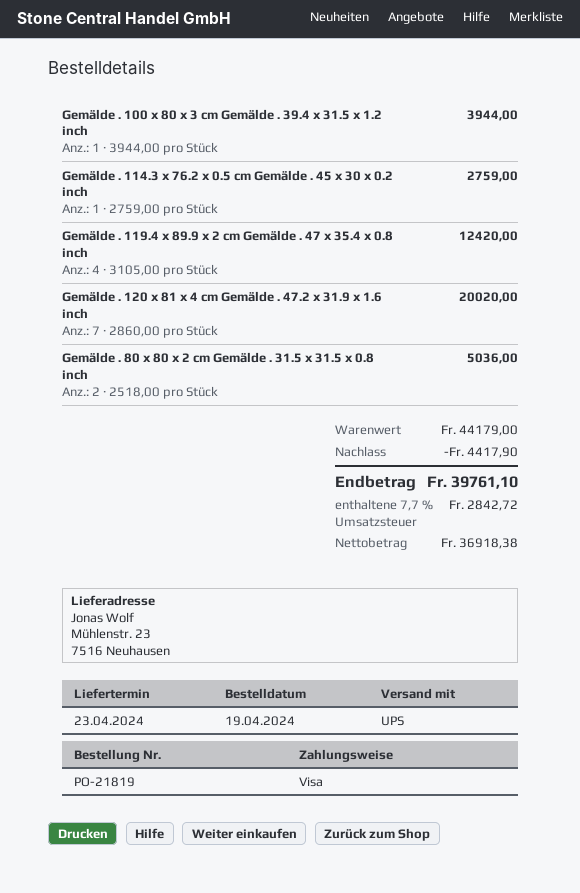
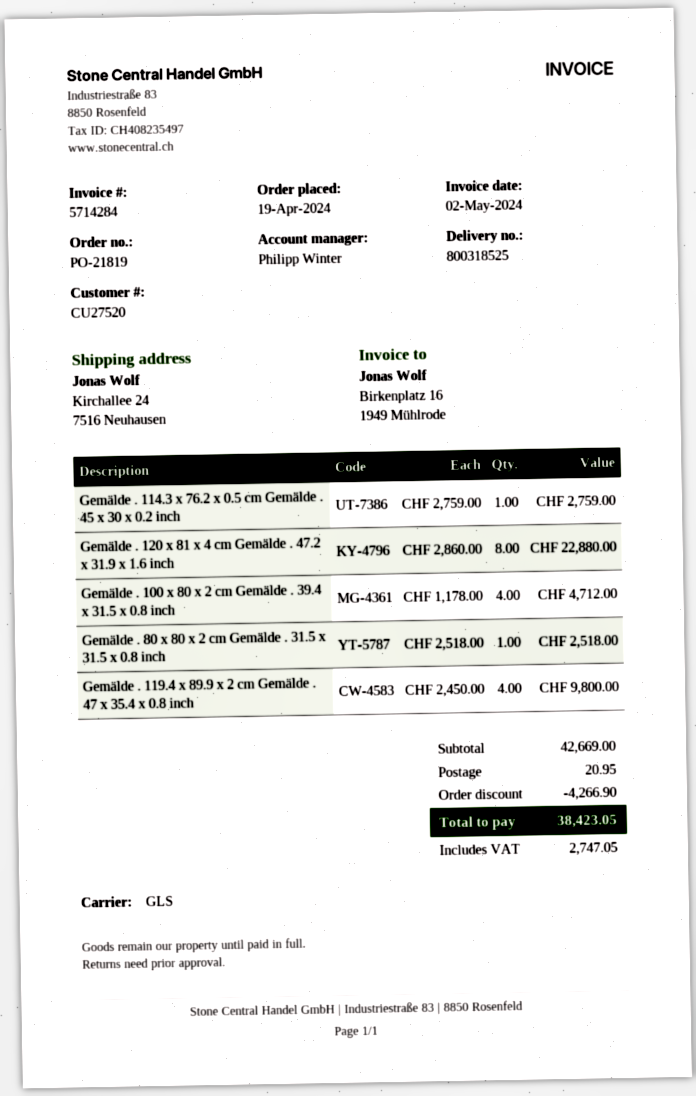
shipping method: UPS -> GLS
ship to: Mühlenstr. 23, 7516 Neuhausen -> Kirchallee 24, 7516 Neuhausen
Gemälde . 100 x 80 x 3 cm Gemälde . 39.4 x 31.5 x 1.2 inch: 1 x 3944.00 = 3944.00 -> none
Gemälde . 119.4 x 89.9 x 2 cm Gemälde . 47 x 35.4 x 0.8 inch: 4 x 3105.00 = 12420.00 -> 4 x 2450.00 = 9800.00
Gemälde . 120 x 81 x 4 cm Gemälde . 47.2 x 31.9 x 1.6 inch: 7 x 2860.00 = 20020.00 -> 8 x 2860.00 = 22880.00
Gemälde . 80 x 80 x 2 cm Gemälde . 31.5 x 31.5 x 0.8 inch: 2 x 2518.00 = 5036.00 -> 1 x 2518.00 = 2518.00
Gemälde . 100 x 80 x 2 cm Gemälde . 39.4 x 31.5 x 0.8 inch: none -> 4 x 1178.00 = 4712.00
subtotal: 44179.00 -> 42669.00
discount: 4417.90 -> 4266.90
shipping: none -> 20.95
tax: 2842.72 -> 2747.05
total: 39761.10 -> 38423.05

